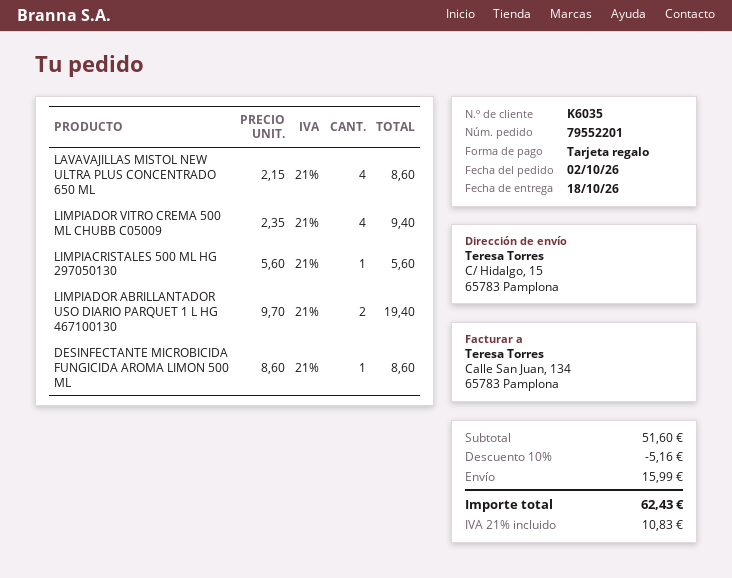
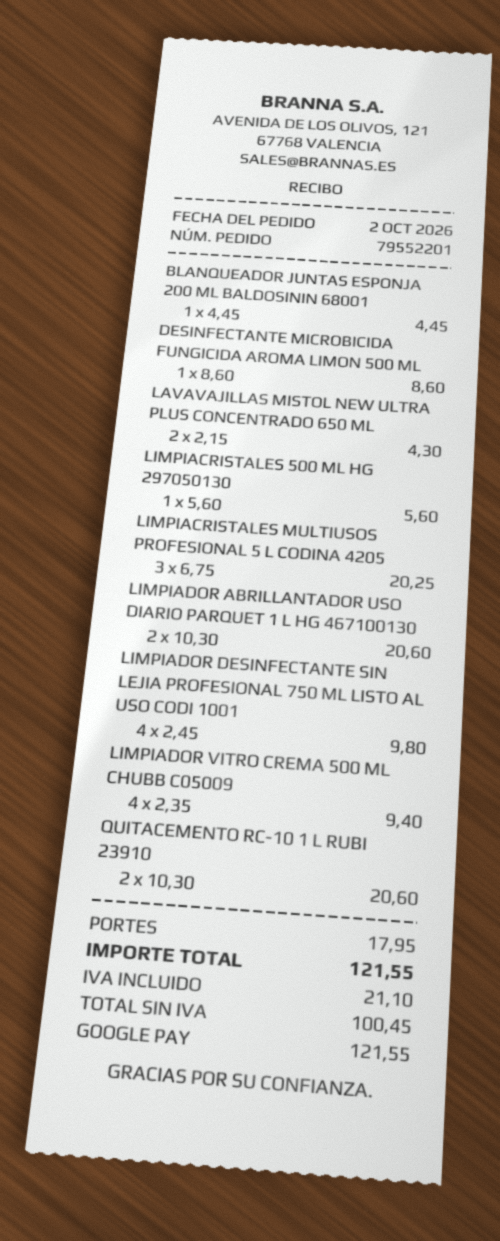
payment method: gift card -> Google Pay
LAVAVAJILLAS MISTOL NEW ULTRA PLUS CONCENTRADO 650 ML: 4 x 2.15 = 8.60 -> 2 x 2.15 = 4.30
LIMPIADOR ABRILLANTADOR USO DIARIO PARQUET 1 L HG 467100130: 2 x 9.70 = 19.40 -> 2 x 10.30 = 20.60
BLANQUEADOR JUNTAS ESPONJA 200 ML BALDOSININ 68001: none -> 1 x 4.45 = 4.45
LIMPIACRISTALES MULTIUSOS PROFESIONAL 5 L CODINA 4205: none -> 3 x 6.75 = 20.25
LIMPIADOR DESINFECTANTE SIN LEJIA PROFESIONAL 750 ML LISTO AL USO CODI 1001: none -> 4 x 2.45 = 9.80
QUITACEMENTO RC-10 1 L RUBI 23910: none -> 2 x 10.30 = 20.60
discount: 10% = 5.16 -> none
shipping: 15.99 -> 17.95
tax: 10.83 -> 21.10
total: 62.43 -> 121.55

